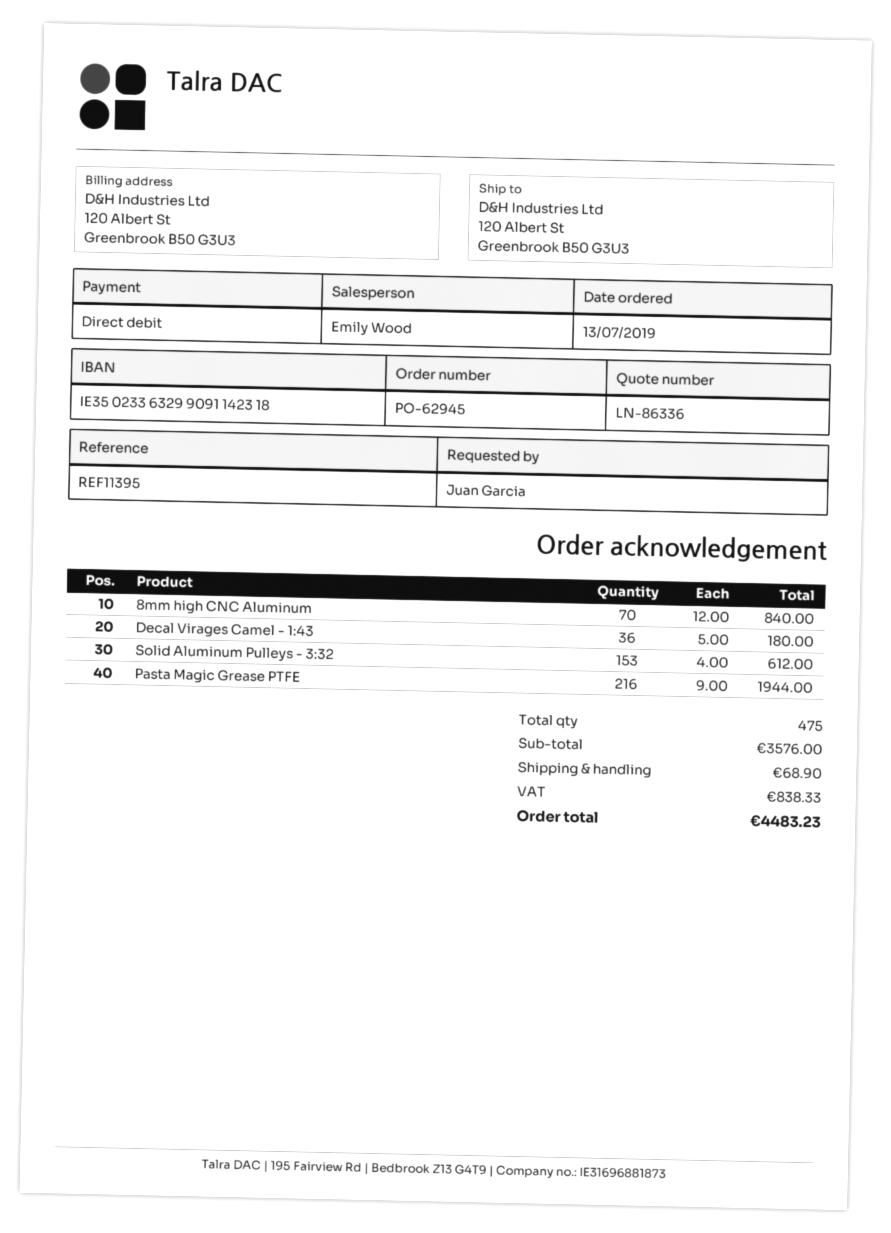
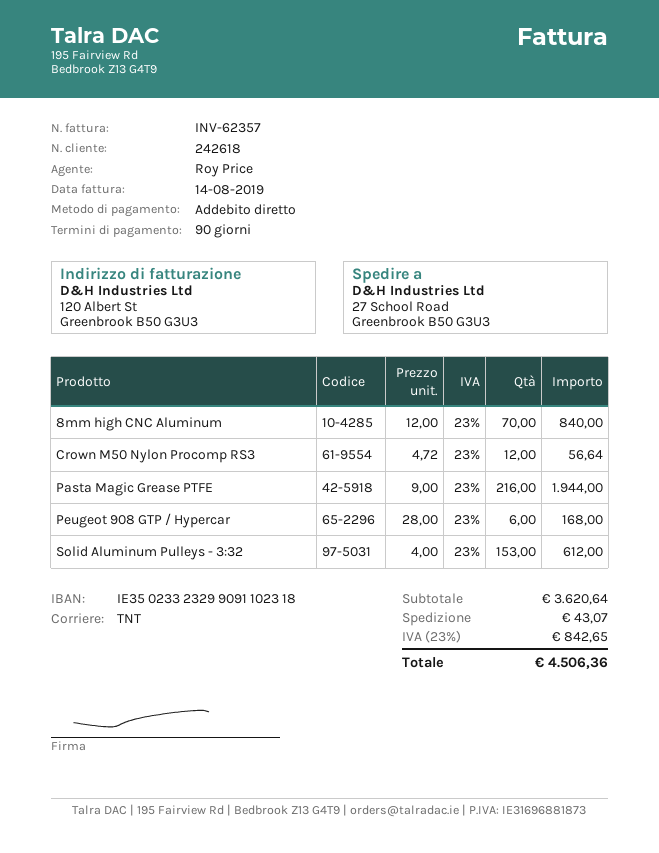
sales rep: Emily Wood -> Roy Price
bank account: IE35023363299091142318 -> IE35023323299091102318
ship to: 120 Albert St, Greenbrook B50 G3U3 -> 27 School Road, Greenbrook B50 G3U3
Decal Virages Camel - 1:43: 36 x 5.00 = 180.00 -> none
Crown M50 Nylon Procomp RS3: none -> 12 x 4.72 = 56.64
Peugeot 908 GTP / Hypercar: none -> 6 x 28.00 = 168.00
subtotal: 3576.00 -> 3620.64
shipping: 68.90 -> 43.07
tax: 838.33 -> 842.65
total: 4483.23 -> 4506.36

